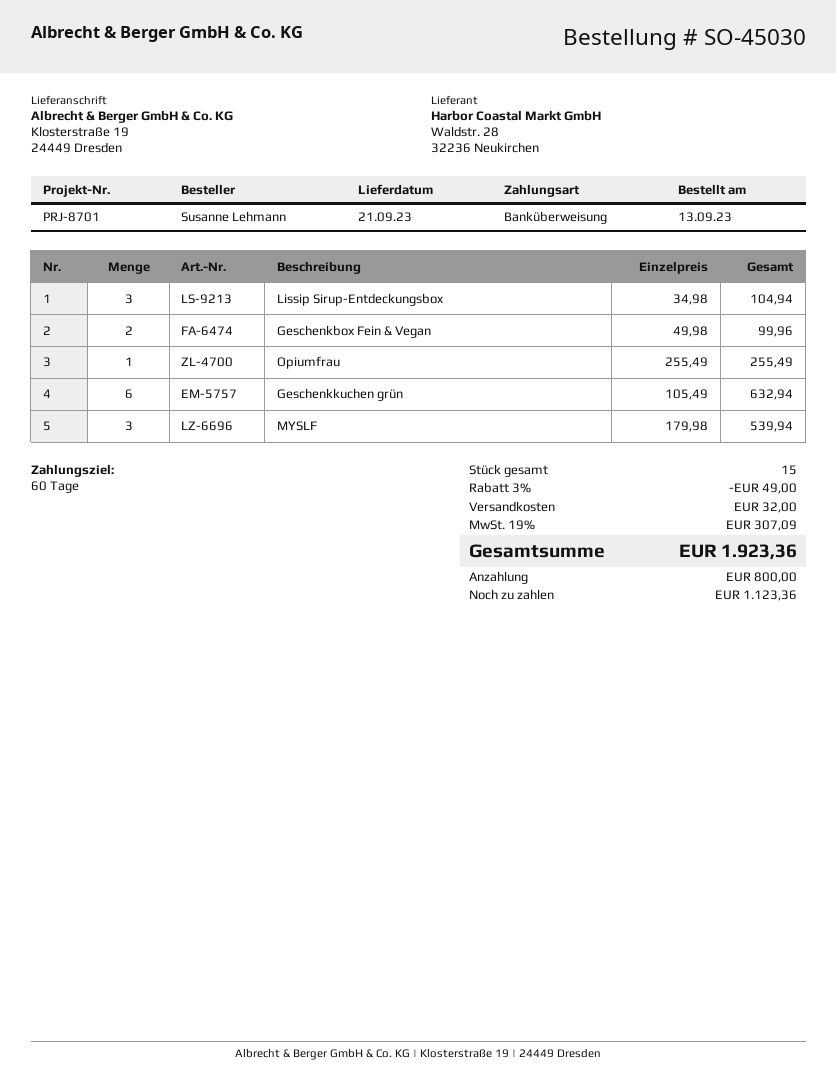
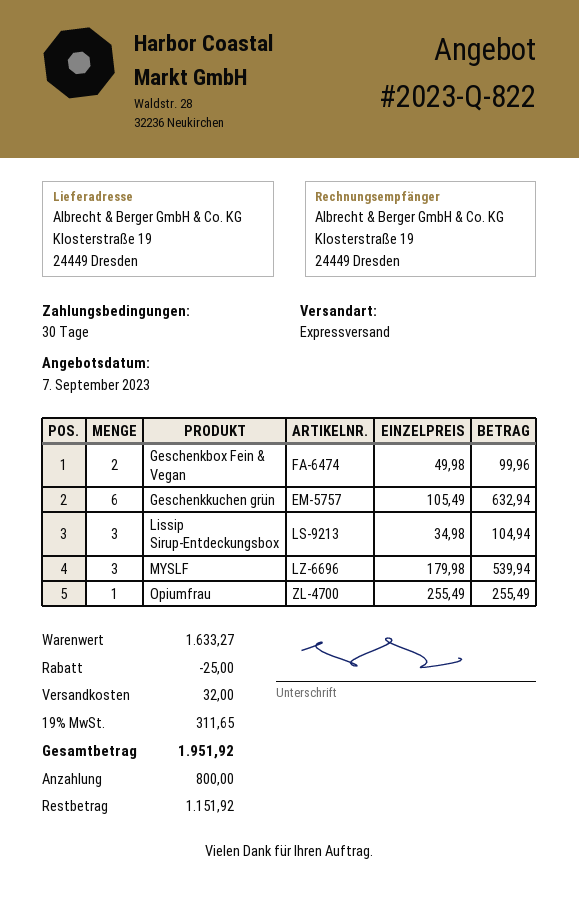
payment terms: 60 days -> 30 days
discount: 49.00 -> 25.00
tax: 19% = 307.09 -> 19% = 311.65
total: 1923.36 -> 1951.92
balance: 1123.36 -> 1151.92

